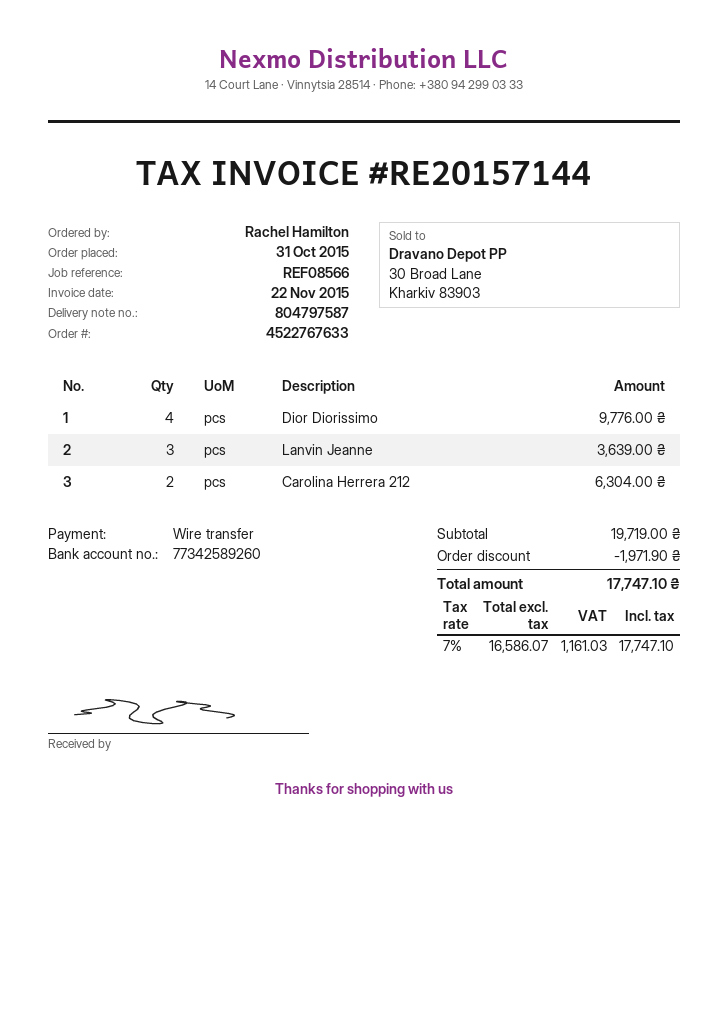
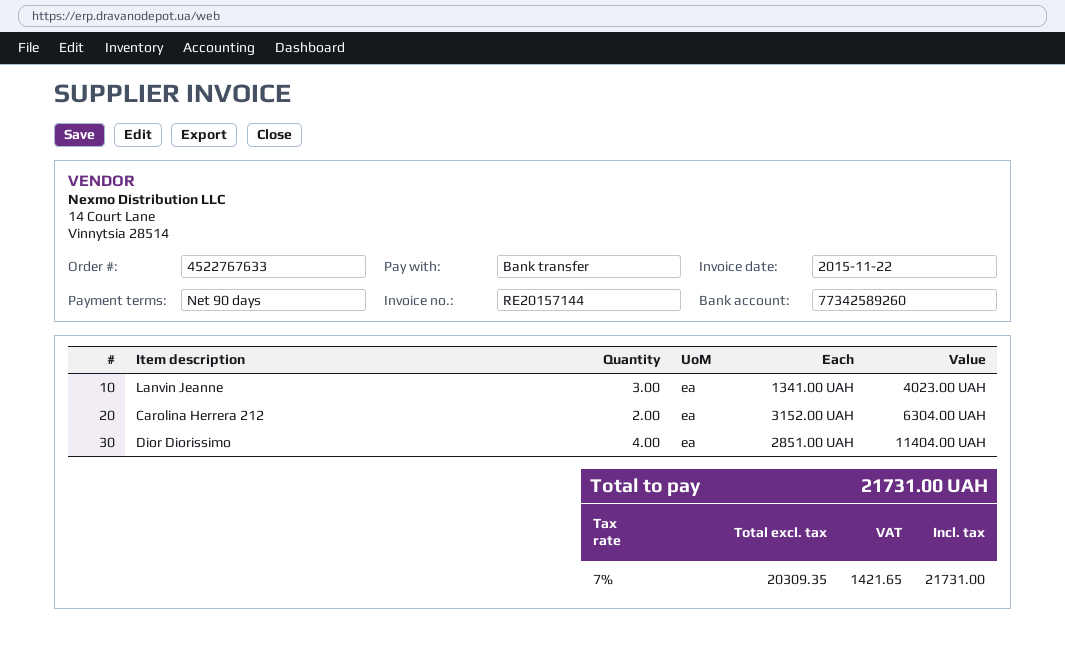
Dior Diorissimo: 4 for 9776.00 -> 4 for 11404.00
Lanvin Jeanne: 3 for 3639.00 -> 3 for 4023.00
discount: 1971.90 -> none
net: 16586.07 -> 20309.35
tax: 7% = 1161.03 -> 7% = 1421.65
total: 17747.10 -> 21731.00

